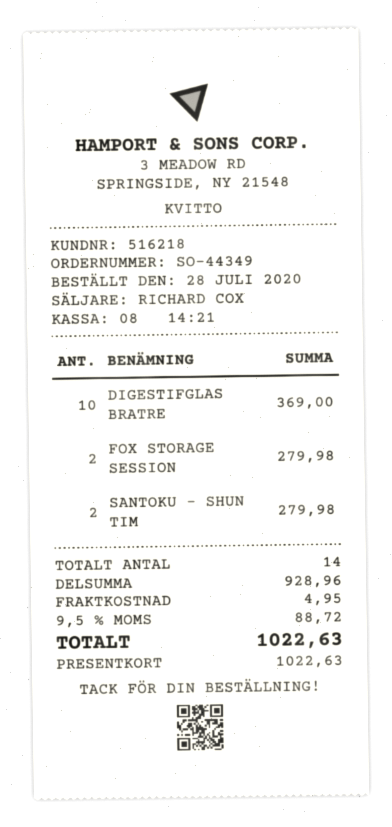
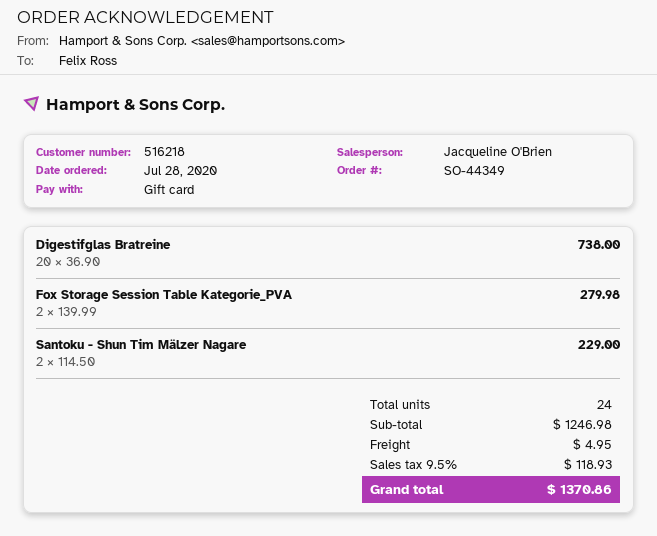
sales rep: RICHARD COX -> Jacqueline O'Brien
DIGESTIFGLAS BRATRE: 10 for 369.00 -> 20 for 738.00
SANTOKU - SHUN TIM: 2 for 279.98 -> 2 for 229.00
total quantity: 14 -> 24
subtotal: 928.96 -> 1246.98
tax: 9.5% = 88.72 -> 9.5% = 118.93
total: 1022.63 -> 1370.86

